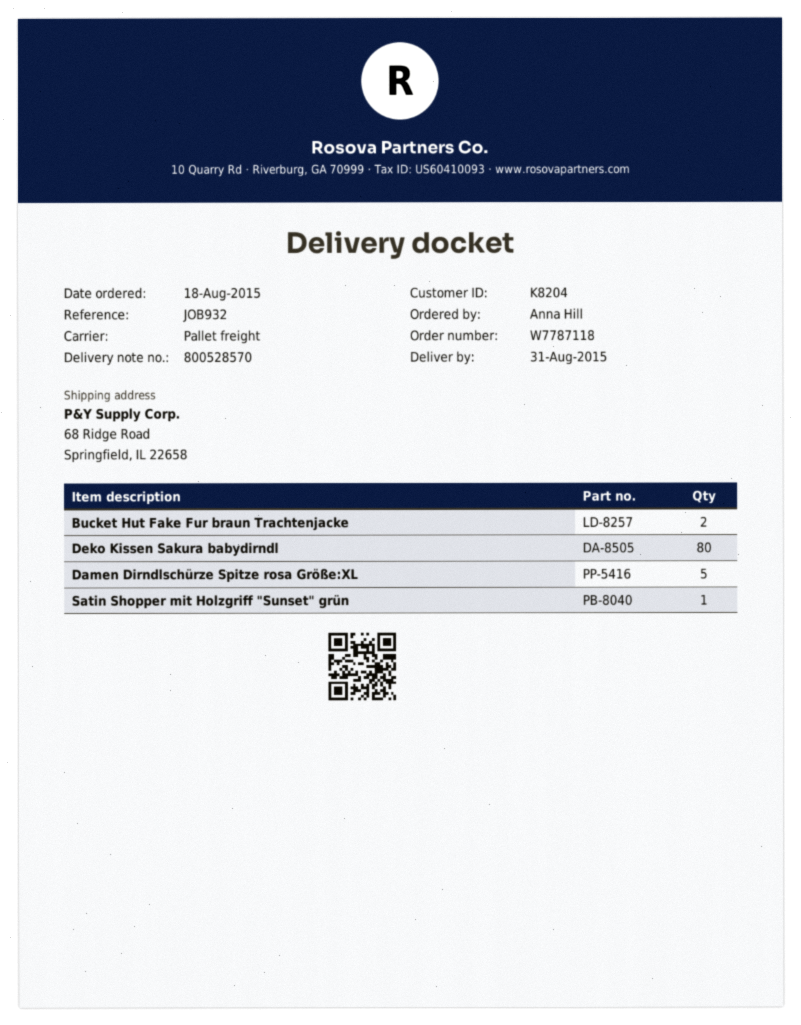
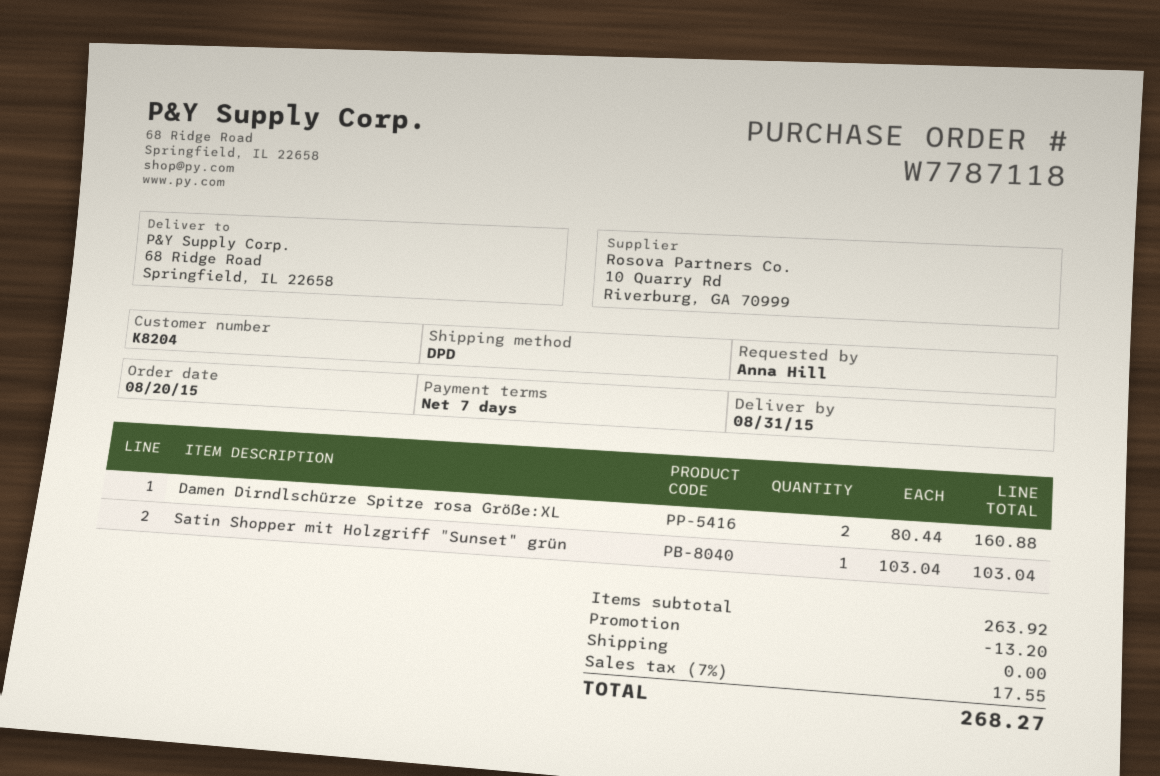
order date: 2015-08-18 -> 2015-08-20
shipping method: pallet freight -> DPD
Bucket Hut Fake Fur braun Trachtenjacke: 2 -> none
Deko Kissen Sakura babydirndl: 80 -> none
Damen Dirndlschürze Spitze rosa Größe:XL: 5 -> 2

